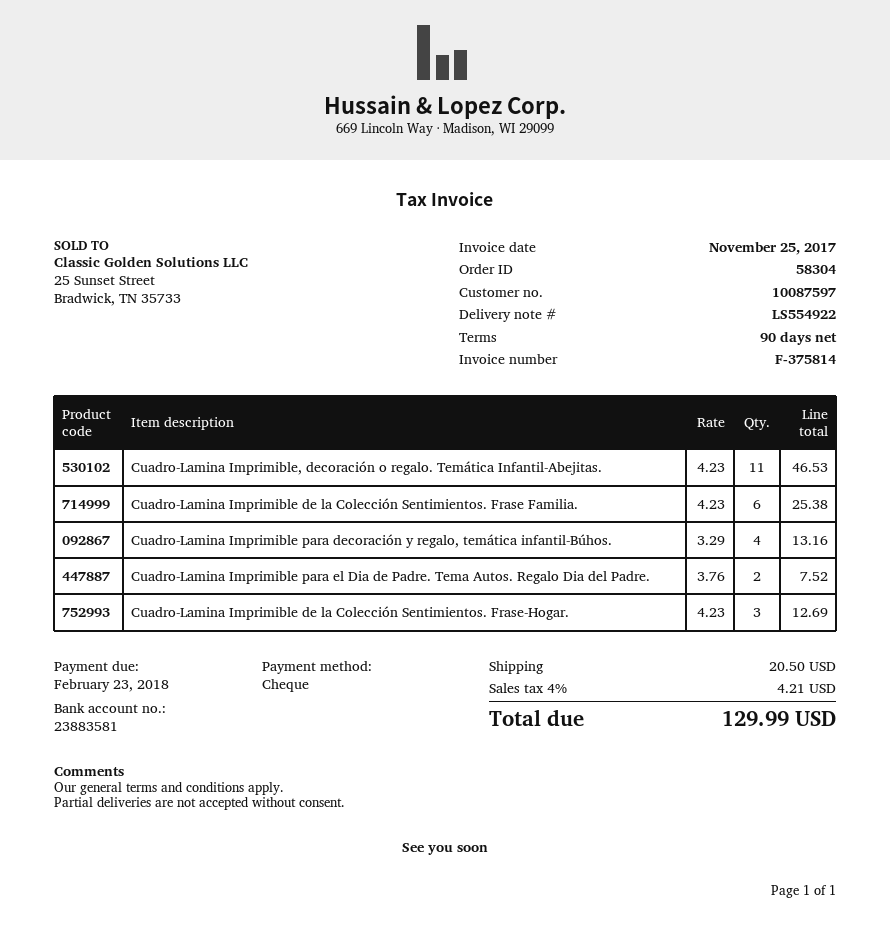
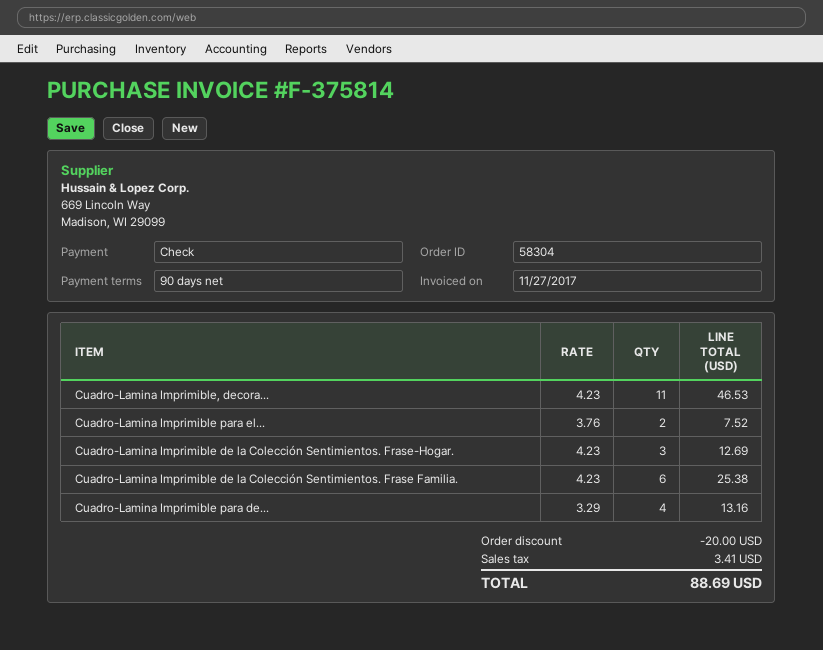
invoice date: 2017-11-25 -> 2017-11-27
discount: none -> 20.00
shipping: 20.50 -> none
tax: 4.21 -> 3.41
total: 129.99 -> 88.69

